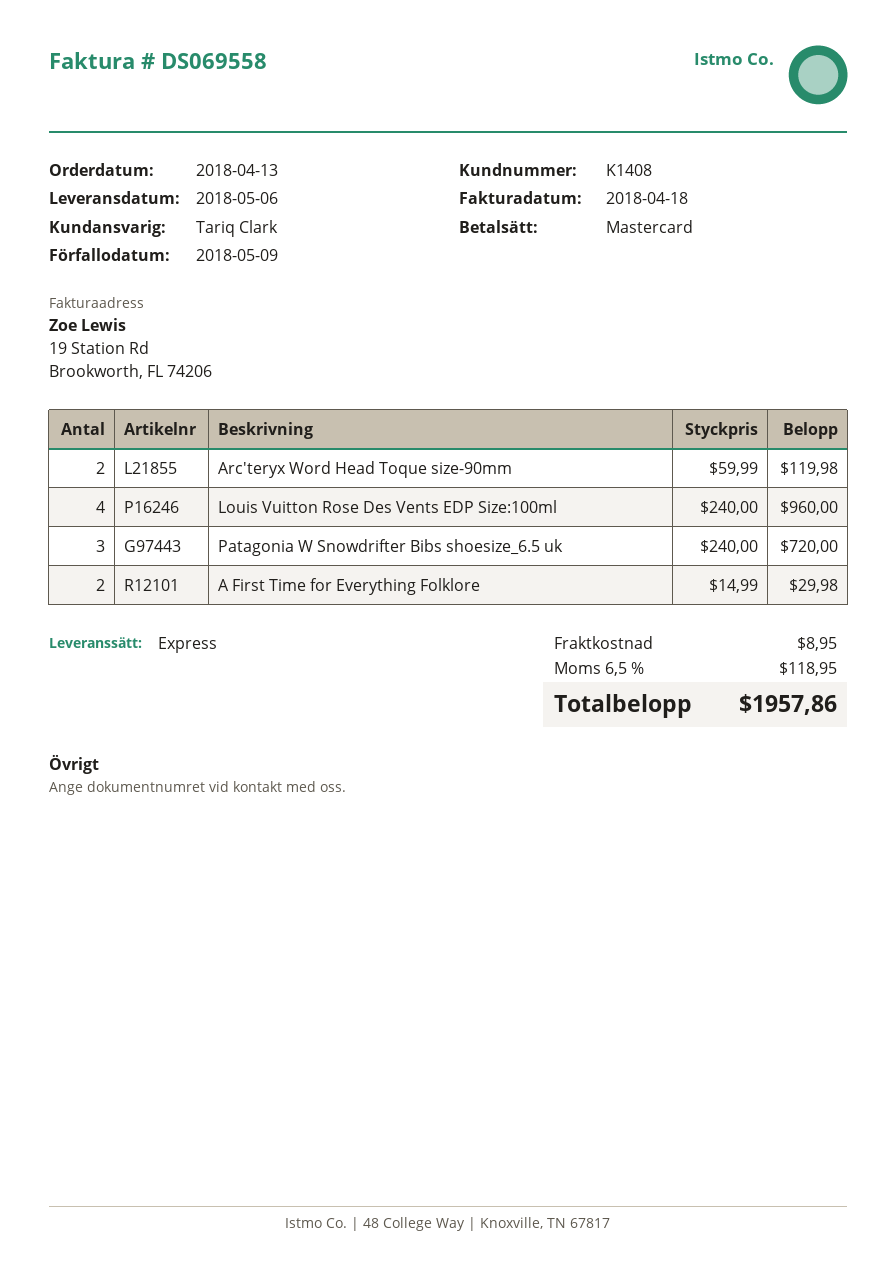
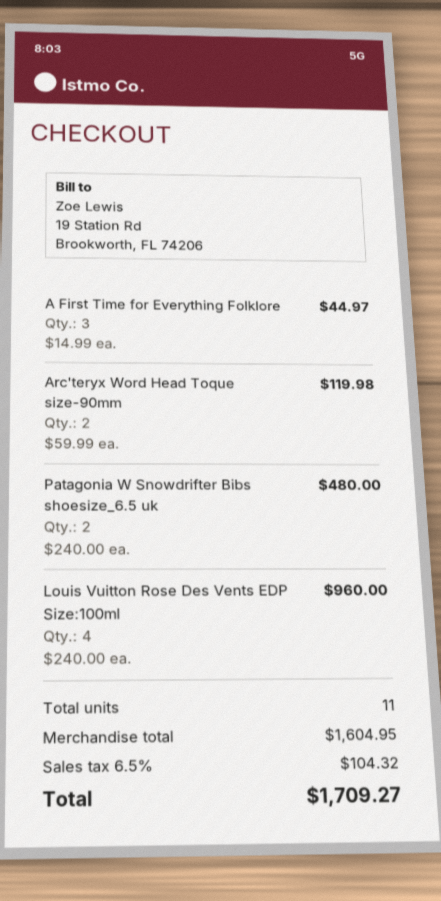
Patagonia W Snowdrifter Bibs shoesize_6.5 uk: 3 x 240.00 = 720.00 -> 2 x 240.00 = 480.00
A First Time for Everything Folklore: 2 x 14.99 = 29.98 -> 3 x 14.99 = 44.97
shipping: 8.95 -> none
tax: 6.5% = 118.95 -> 6.5% = 104.32
total: 1957.86 -> 1709.27

